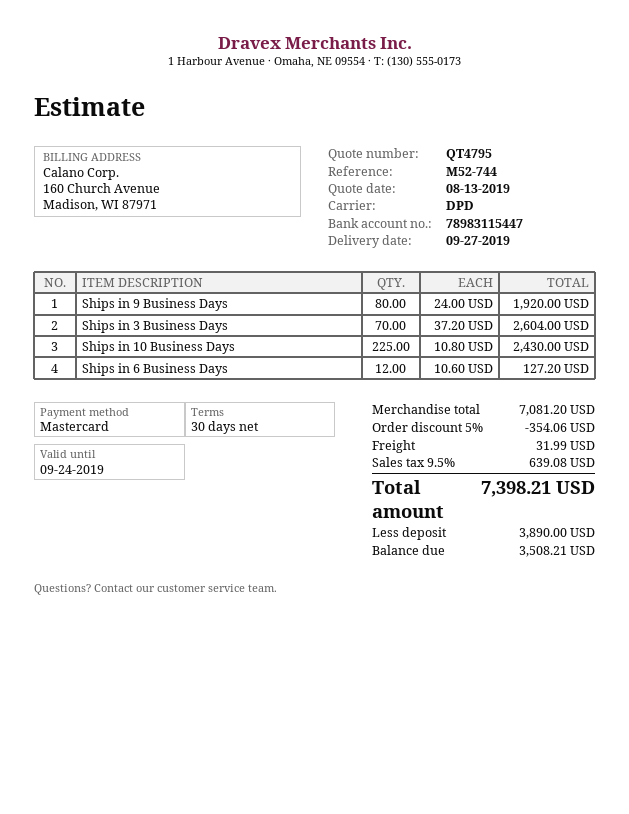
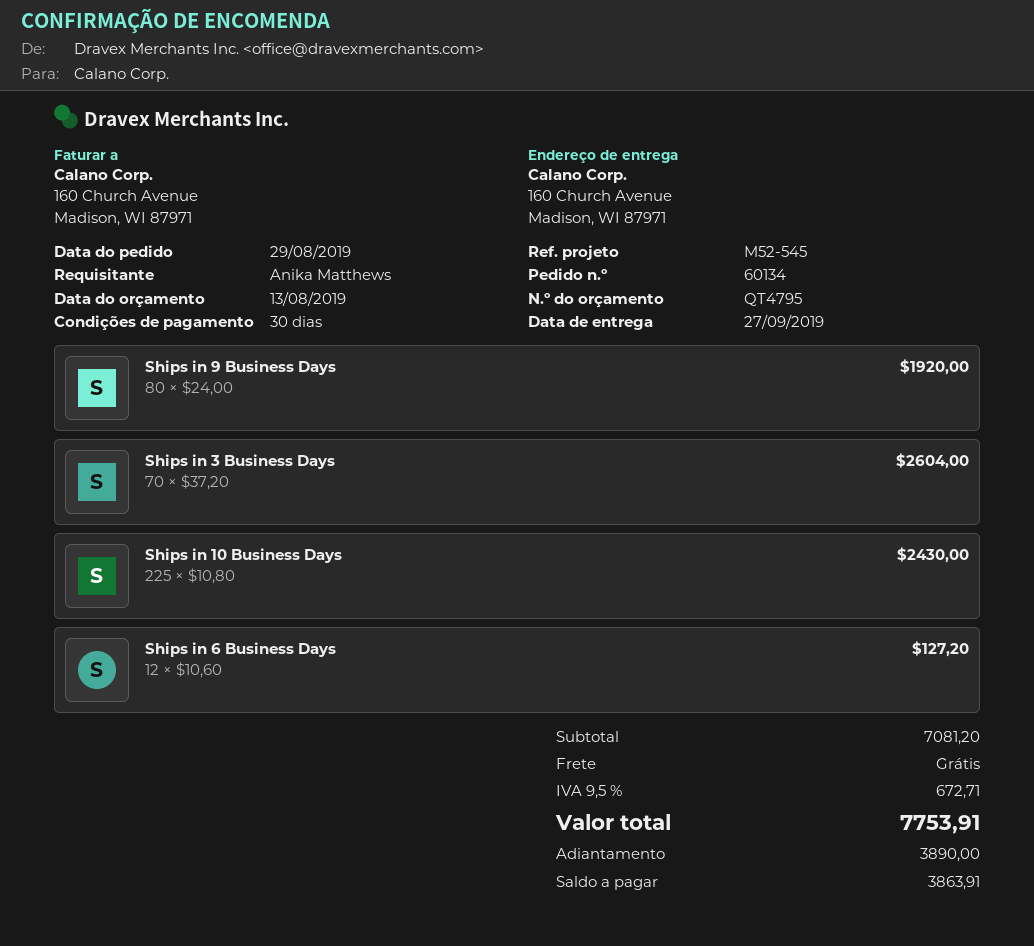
reference: M52-744 -> M52-545
discount: 5% = 354.06 -> none
shipping: 31.99 -> 0.00
tax: 9.5% = 639.08 -> 9.5% = 672.71
total: 7398.21 -> 7753.91
balance: 3508.21 -> 3863.91

